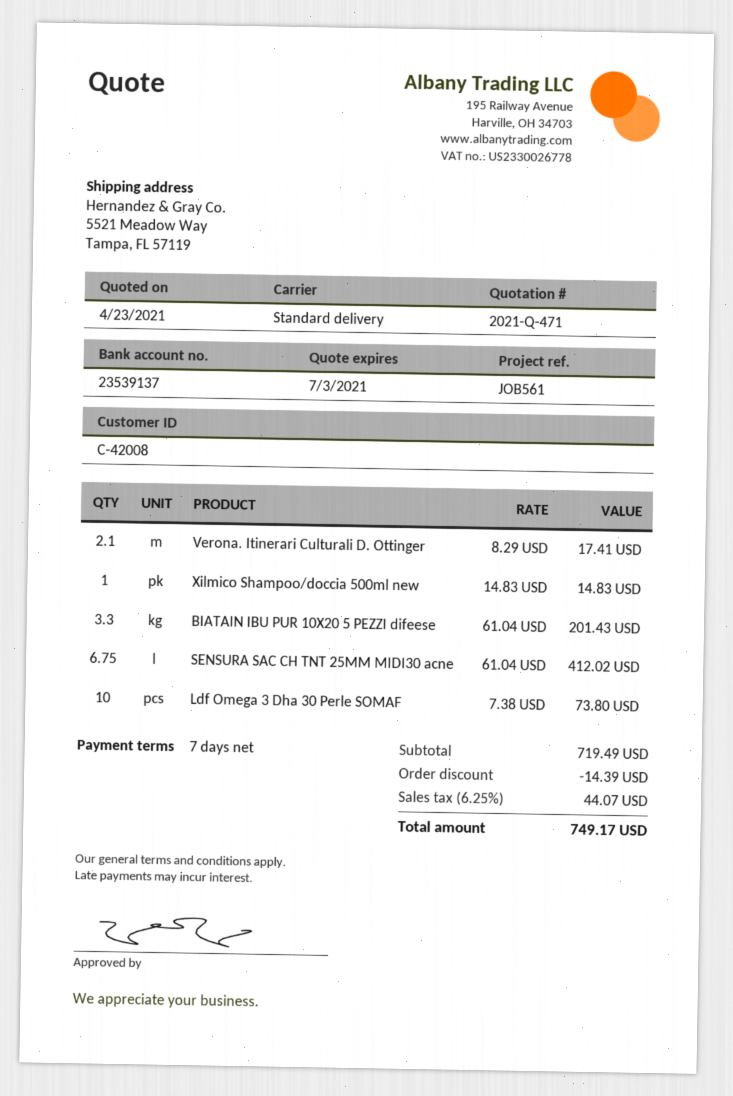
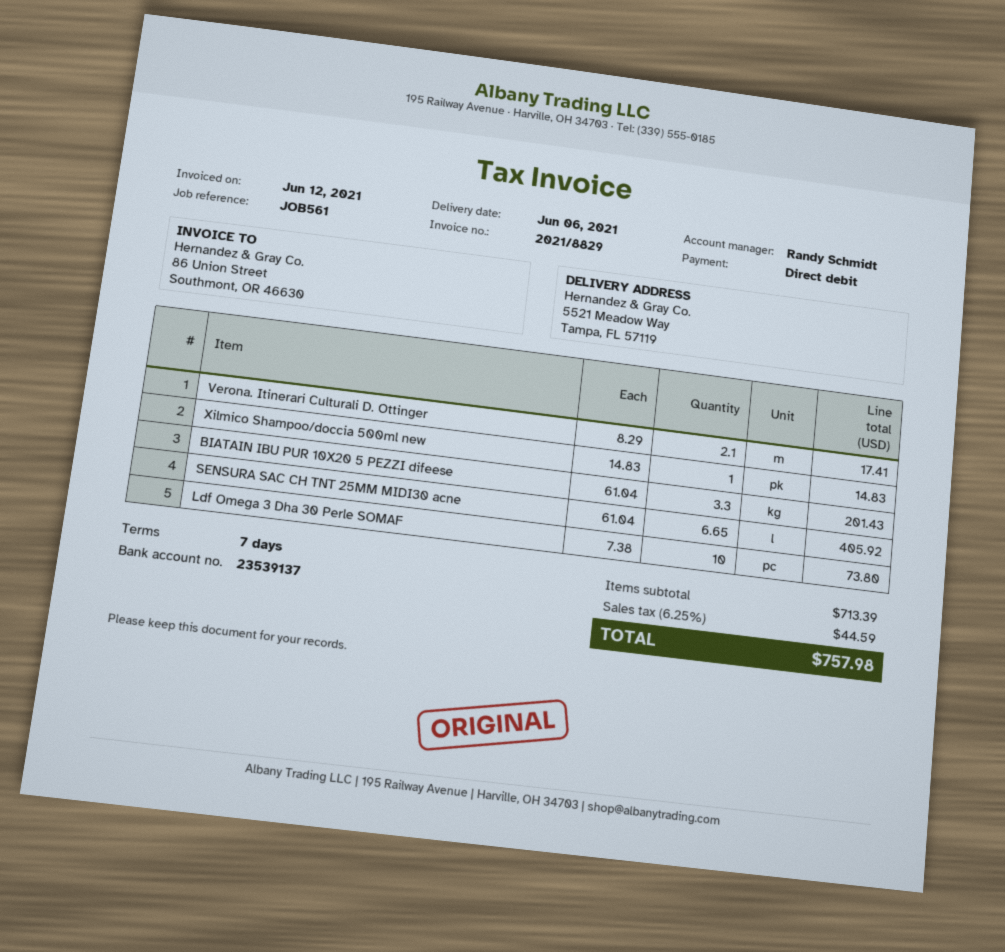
SENSURA SAC CH TNT 25MM MIDI30 acne: 6.75 x 61.04 = 412.02 -> 6.65 x 61.04 = 405.92
subtotal: 719.49 -> 713.39
discount: 14.39 -> none
tax: 6.25% = 44.07 -> 6.25% = 44.59
total: 749.17 -> 757.98

